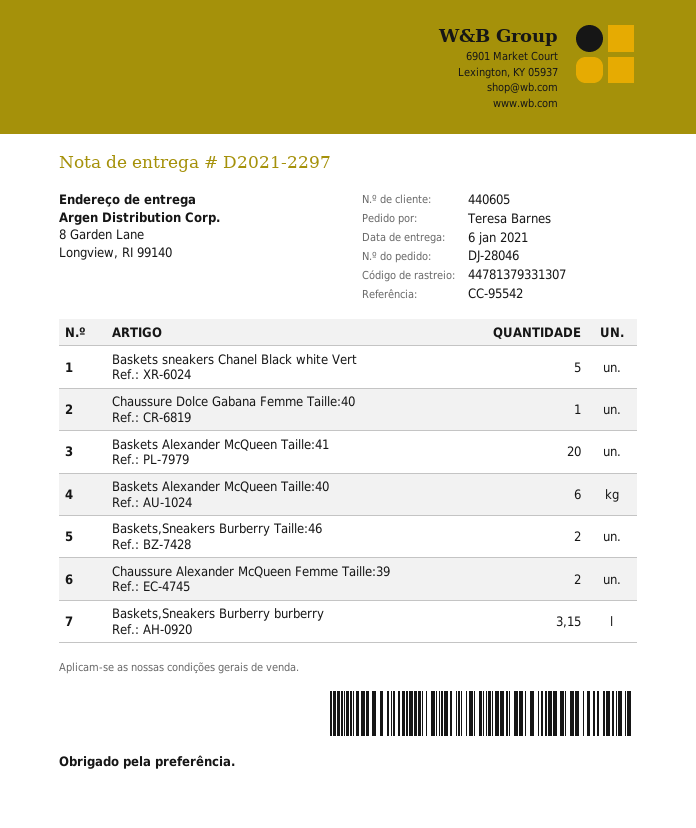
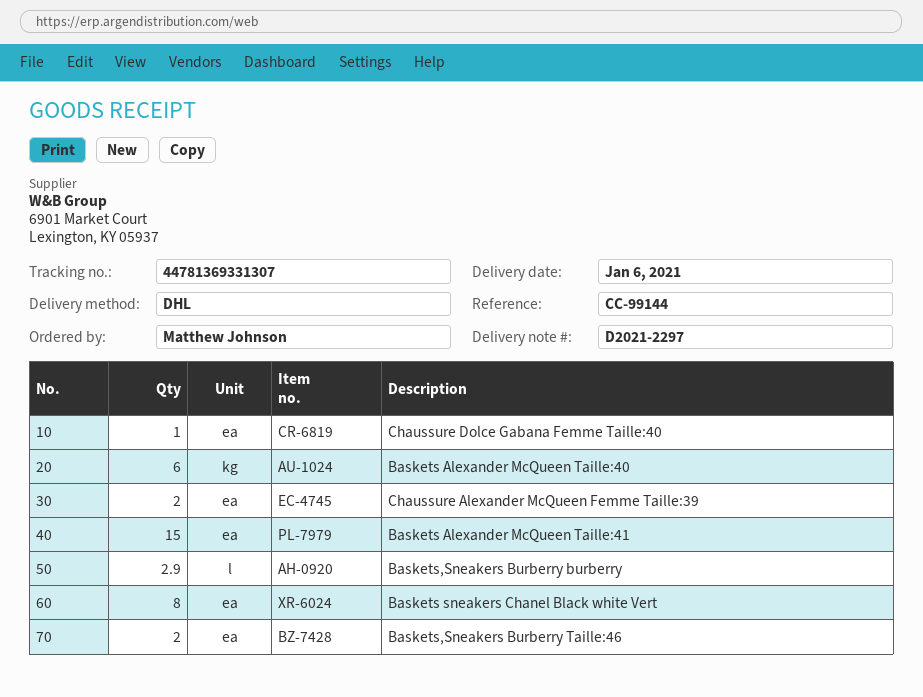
reference: CC-95542 -> CC-99144
ordered by: Teresa Barnes -> Matthew Johnson
tracking number: 44781379331307 -> 44781369331307
Baskets sneakers Chanel Black white Vert: 5 -> 8
Baskets Alexander McQueen Taille:41: 20 -> 15
Baskets,Sneakers Burberry burberry: 3.15 -> 2.9

